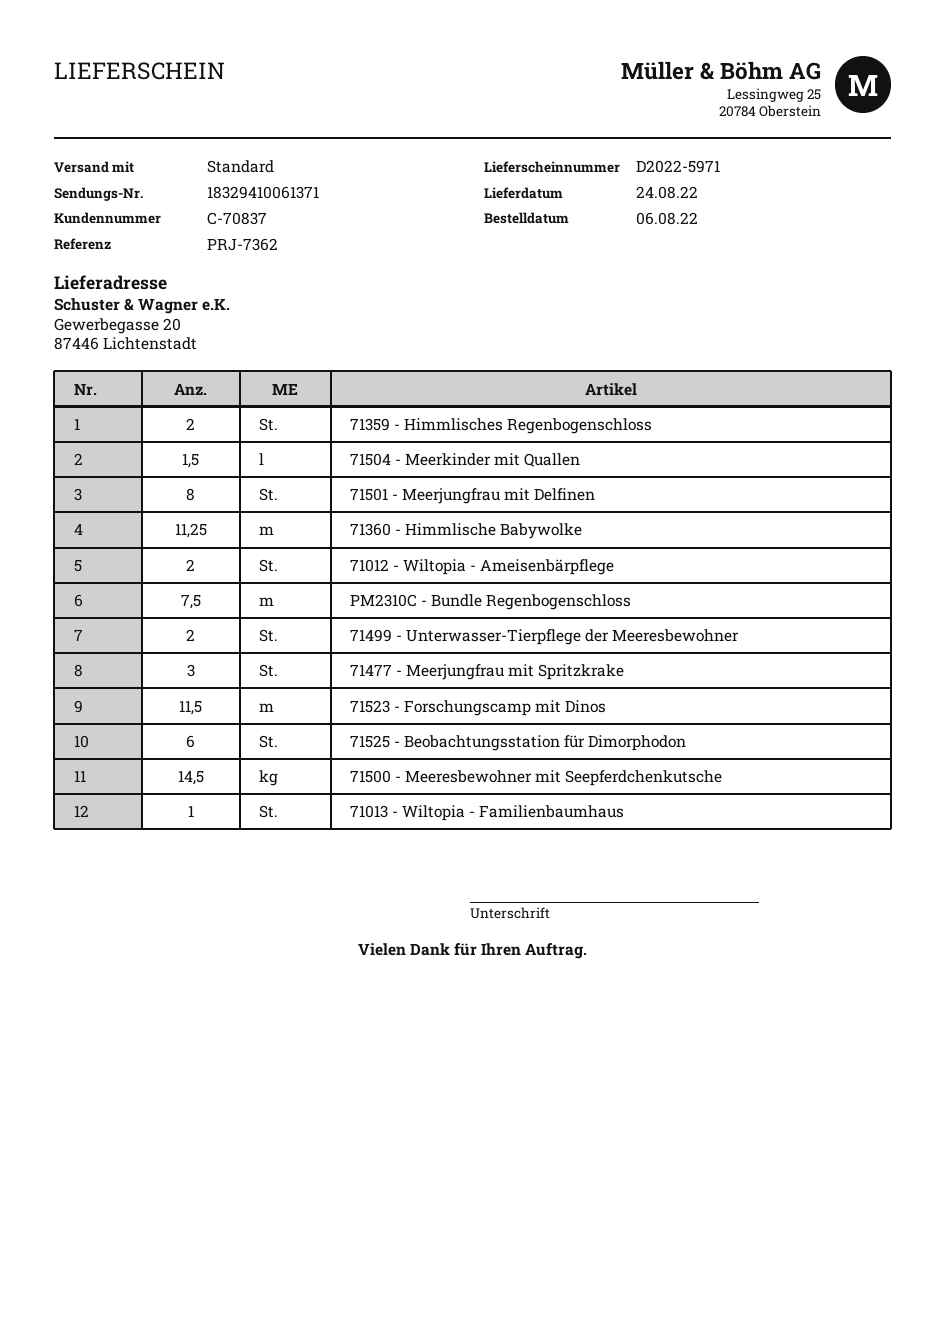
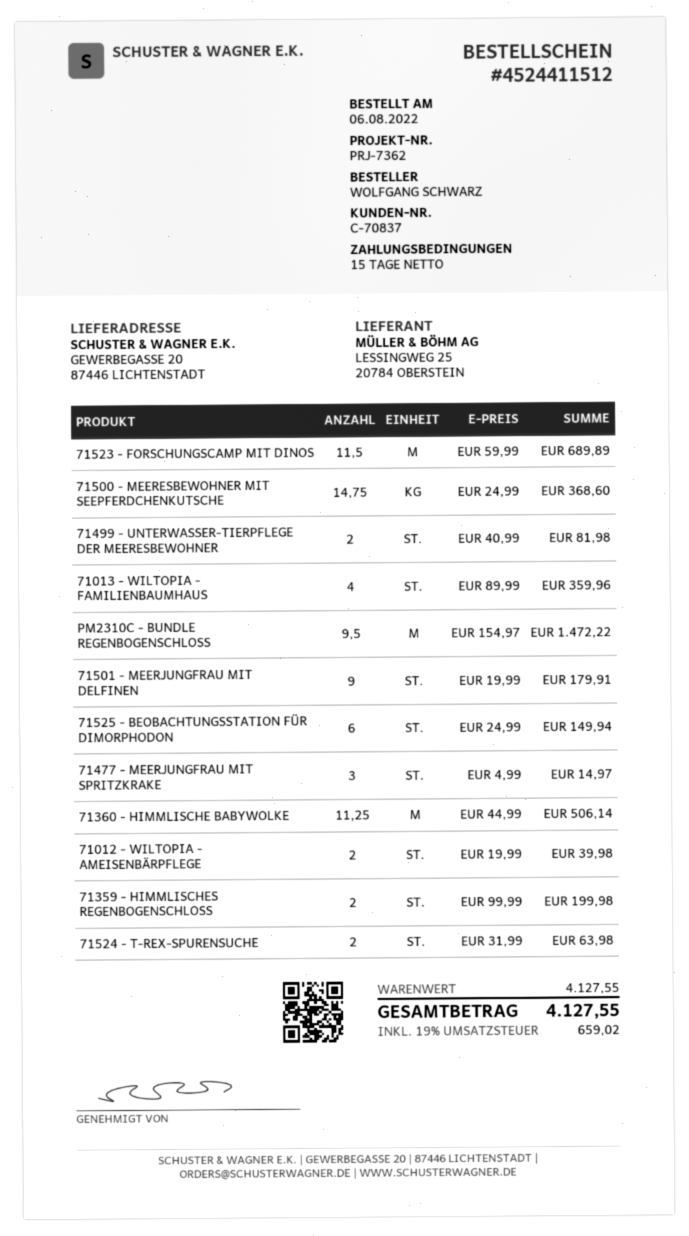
71504 - Meerkinder mit Quallen: 1.5 -> none
71501 - Meerjungfrau mit Delfinen: 8 -> 9
PM2310C - Bundle Regenbogenschloss: 7.5 -> 9.5
71500 - Meeresbewohner mit Seepferdchenkutsche: 14.5 -> 14.75
71013 - Wiltopia - Familienbaumhaus: 1 -> 4
71524 - T-REX-SPURENSUCHE: none -> 2

